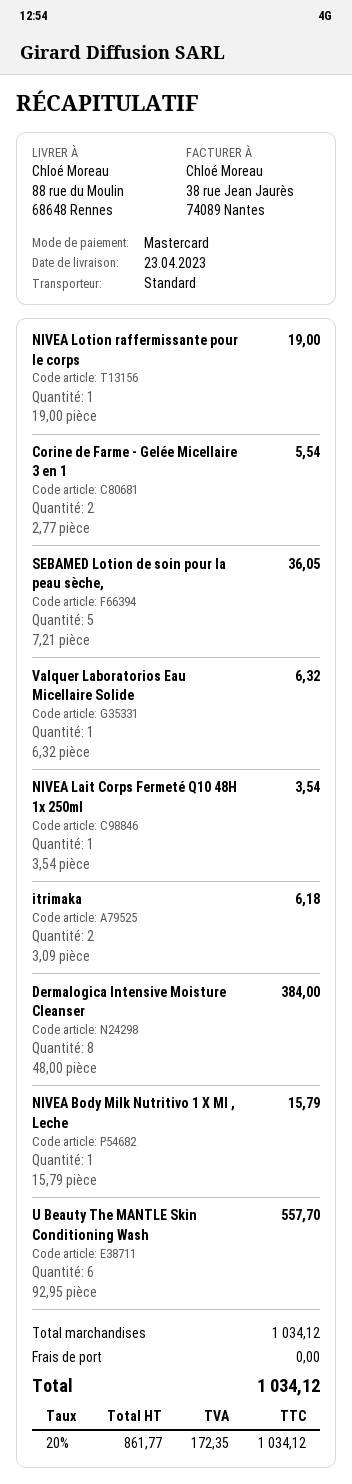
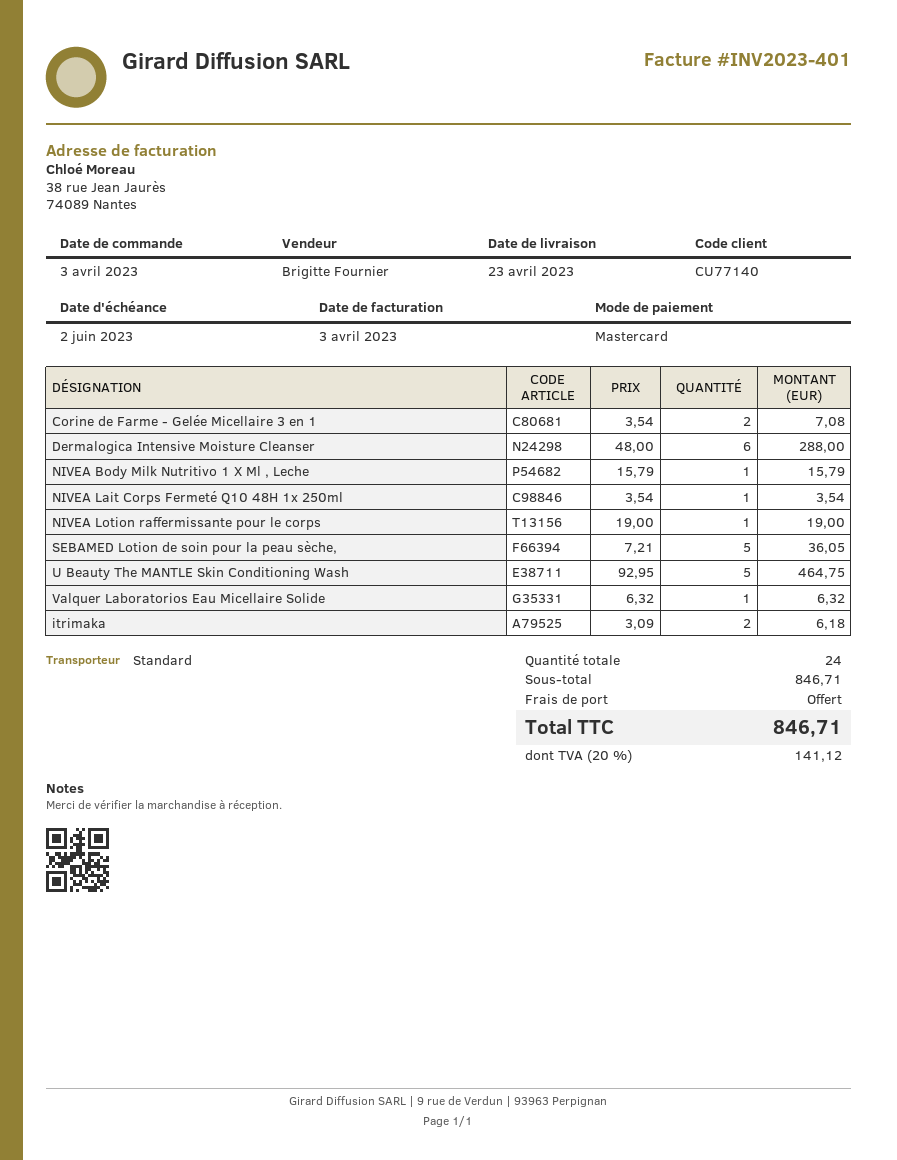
Corine de Farme - Gelée Micellaire 3 en 1: 2 x 2.77 = 5.54 -> 2 x 3.54 = 7.08
Dermalogica Intensive Moisture Cleanser: 8 x 48.00 = 384.00 -> 6 x 48.00 = 288.00
U Beauty The MANTLE Skin Conditioning Wash: 6 x 92.95 = 557.70 -> 5 x 92.95 = 464.75
subtotal: 1034.12 -> 846.71
tax: 20% = 172.35 -> 20% = 141.12
total: 1034.12 -> 846.71

